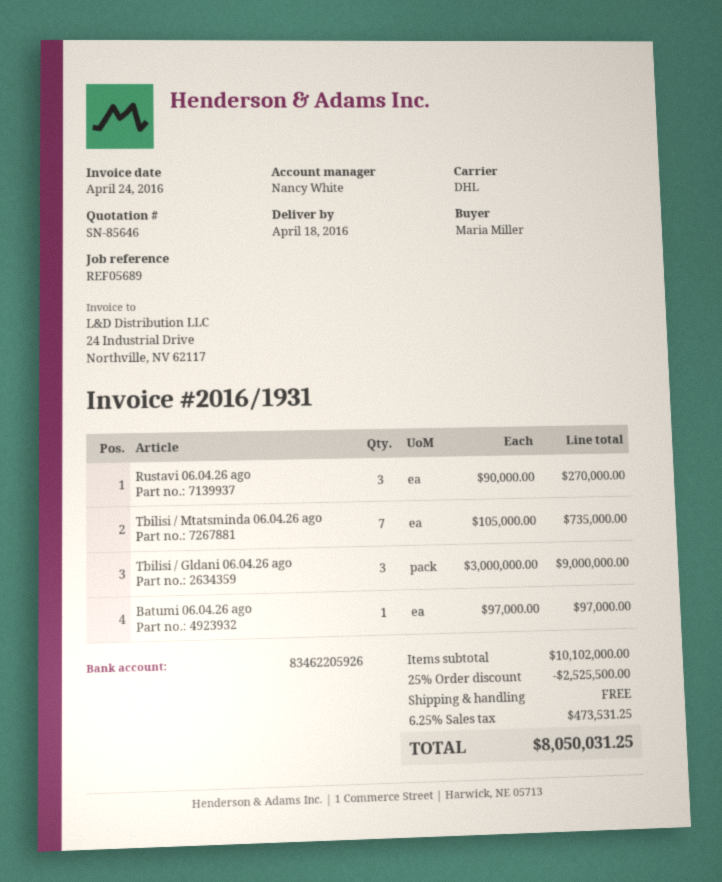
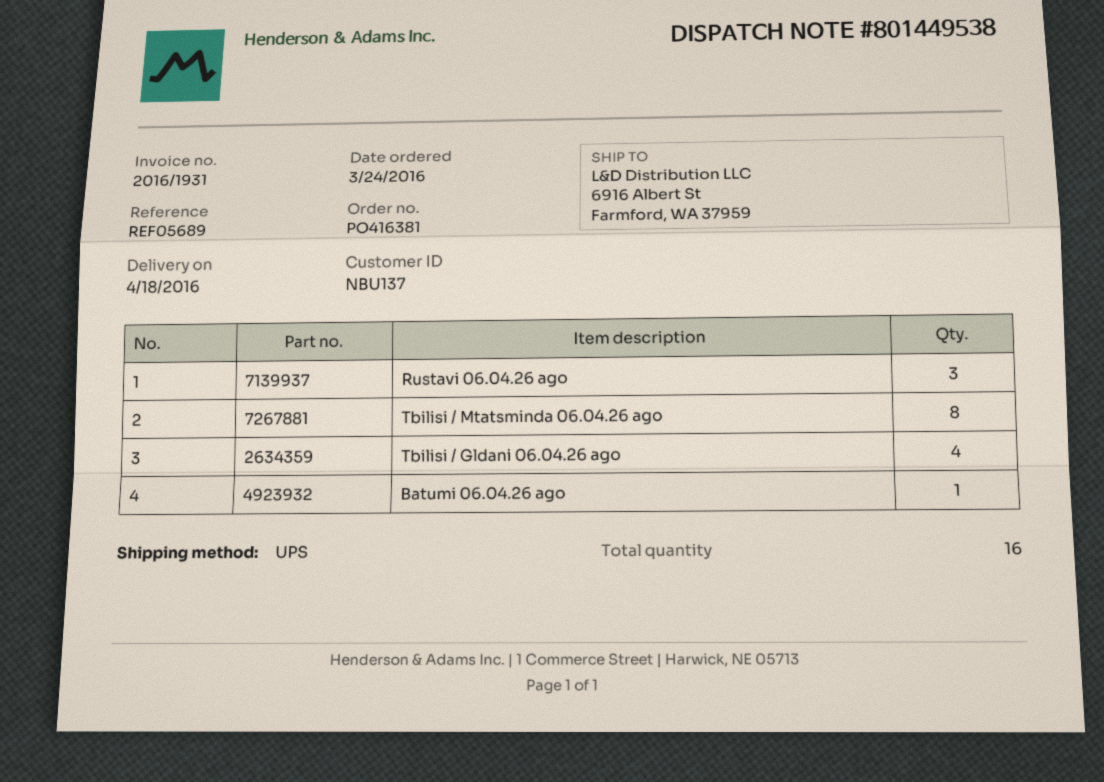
shipping method: DHL -> UPS
Tbilisi / Mtatsminda 06.04.26 ago: 7 -> 8
Tbilisi / Gldani 06.04.26 ago: 3 -> 4

